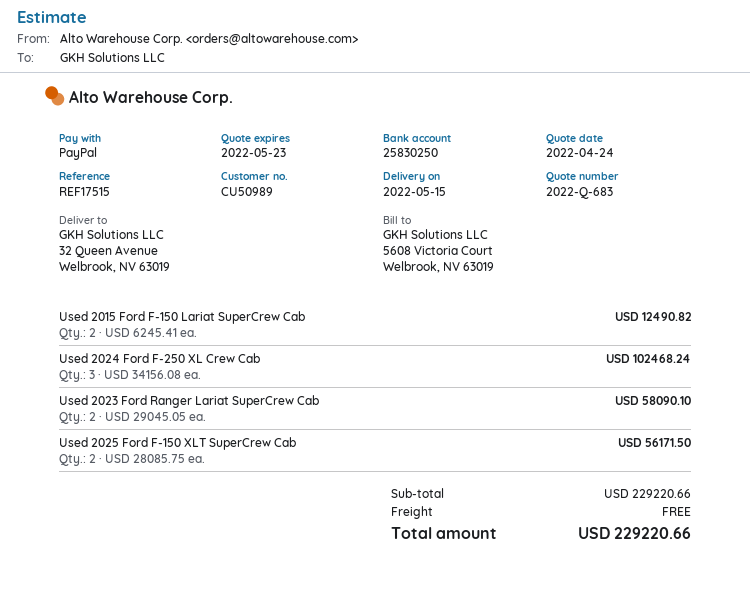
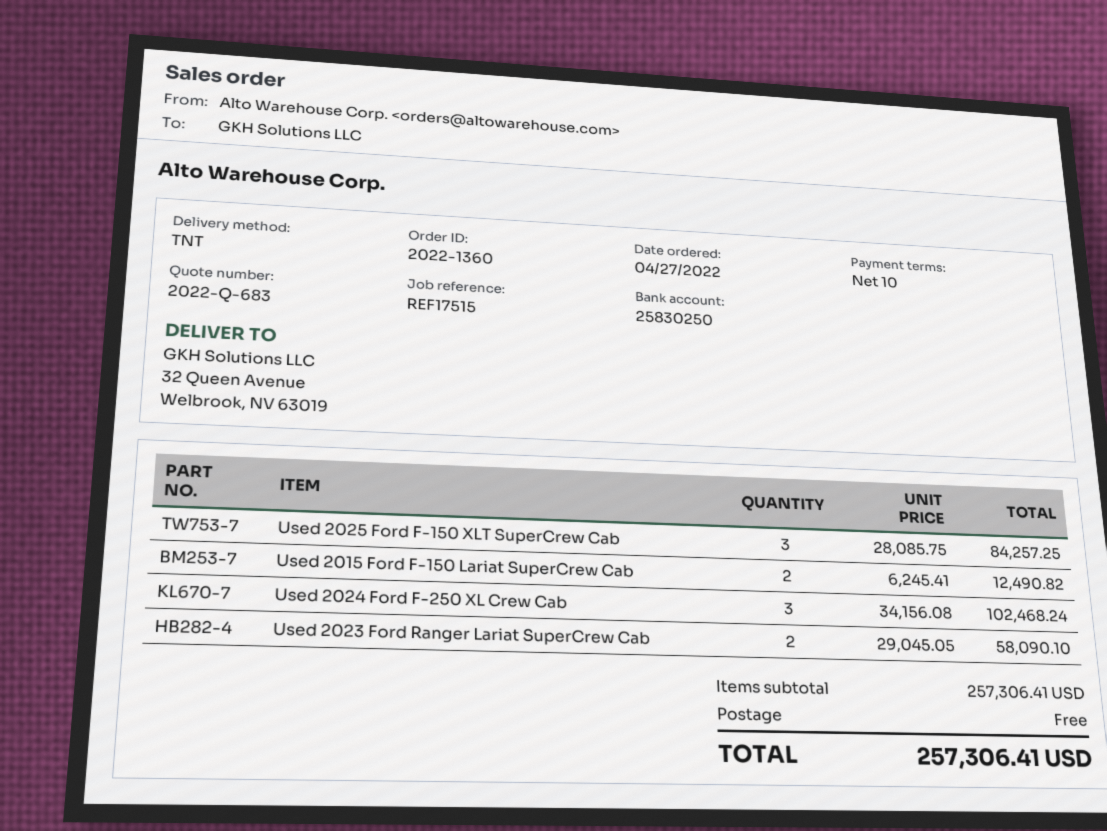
Used 2025 Ford F-150 XLT SuperCrew Cab: 2 x 28085.75 = 56171.50 -> 3 x 28085.75 = 84257.25
subtotal: 229220.66 -> 257306.41
total: 229220.66 -> 257306.41

